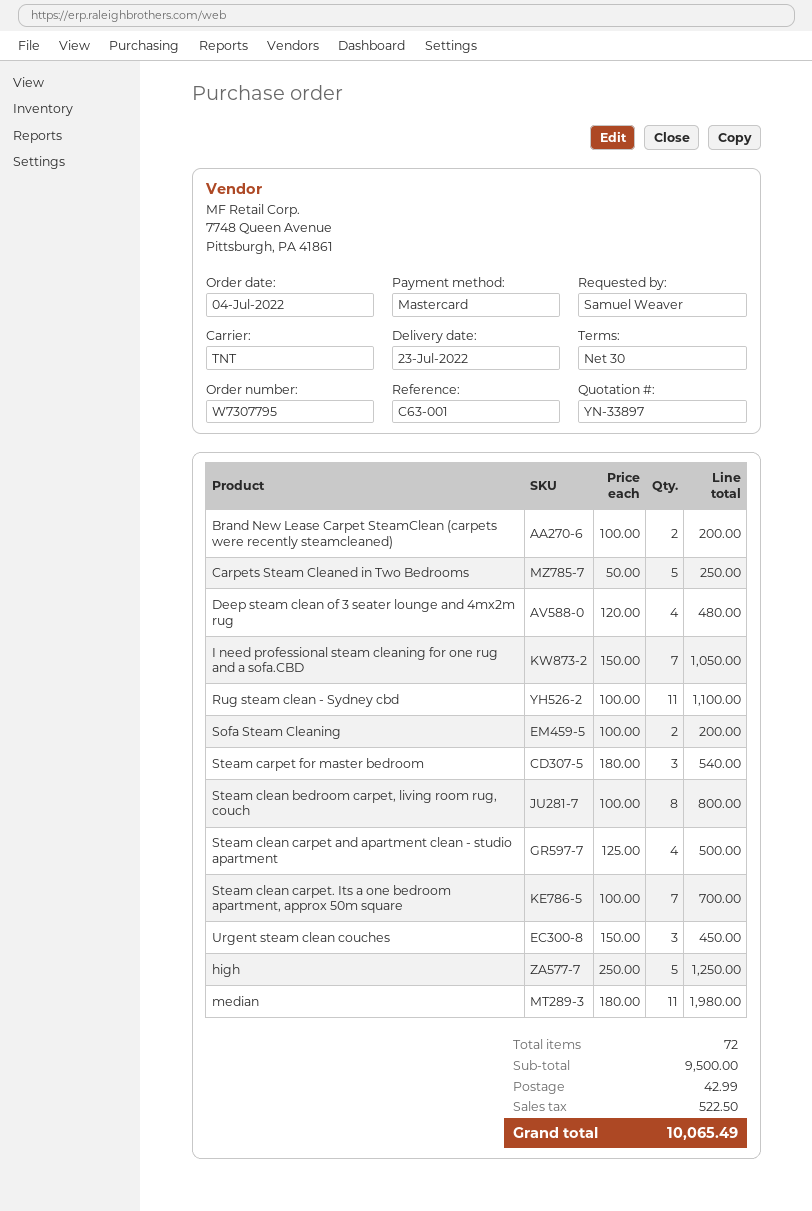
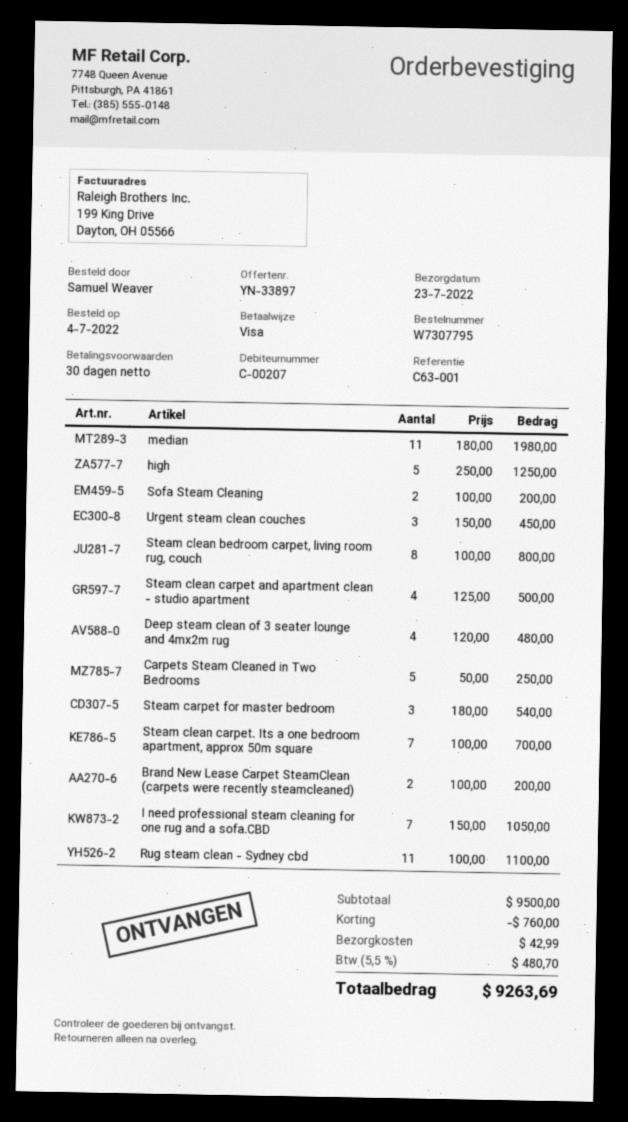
payment method: Mastercard -> Visa
discount: none -> 760.00
tax: 522.50 -> 480.70
total: 10065.49 -> 9263.69

